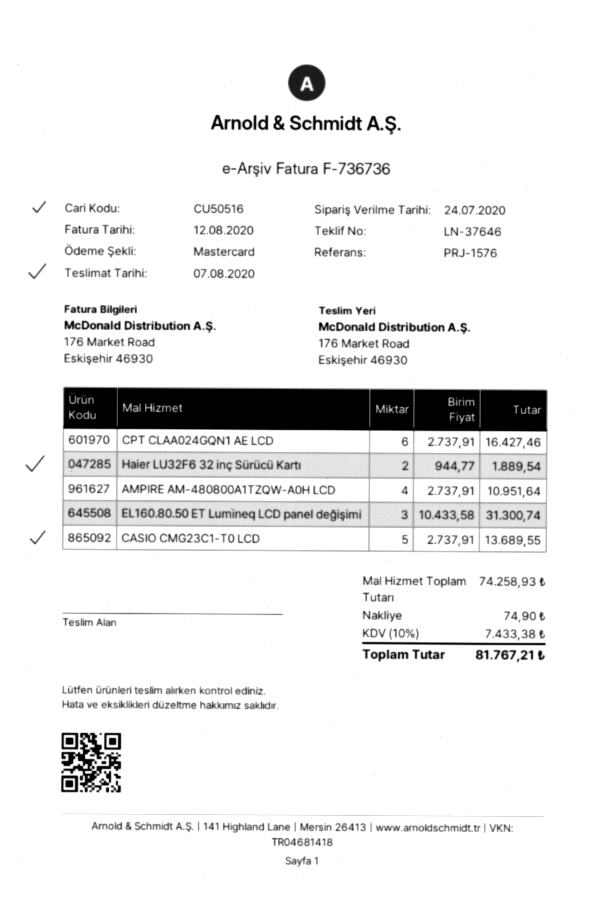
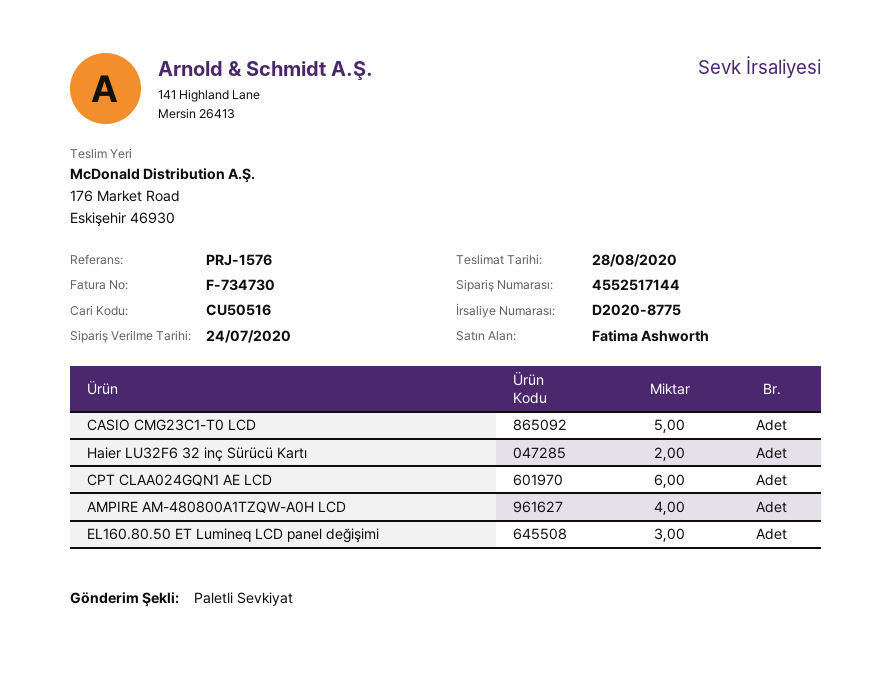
delivery date: 2020-08-07 -> 2020-08-28
invoice number: F-736736 -> F-734730

